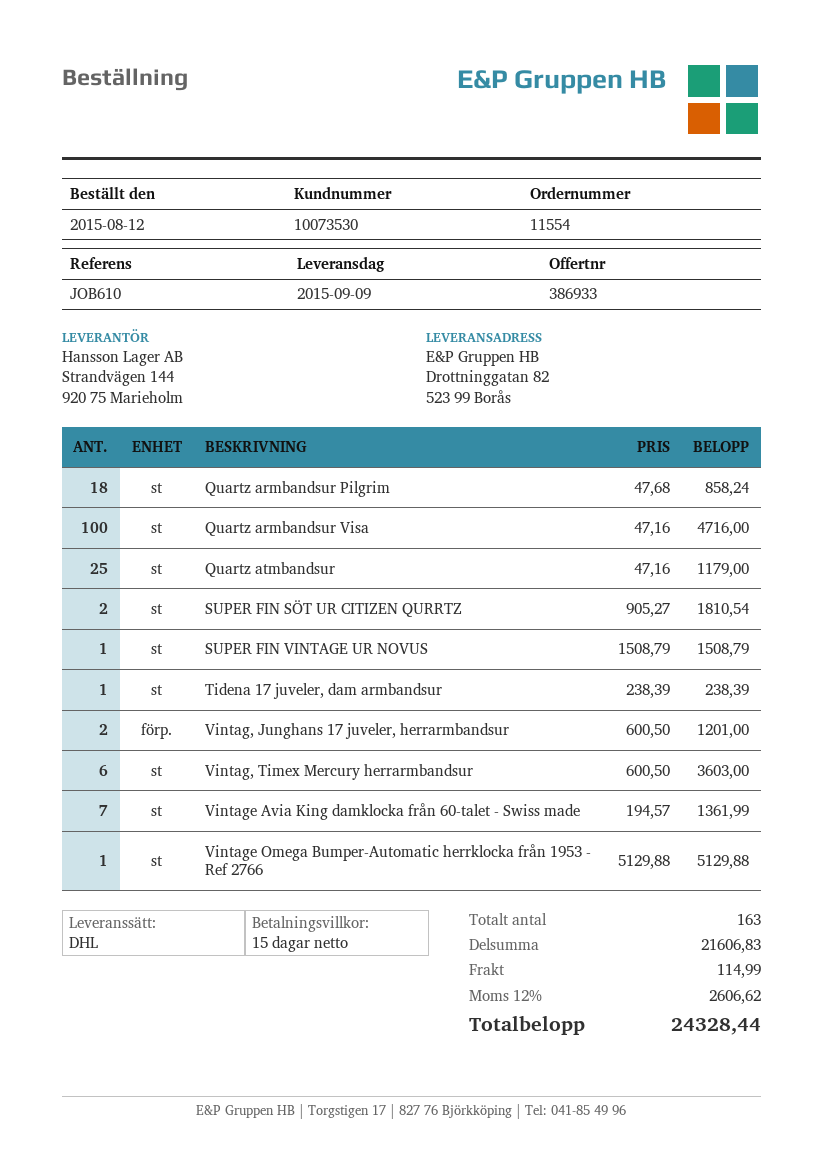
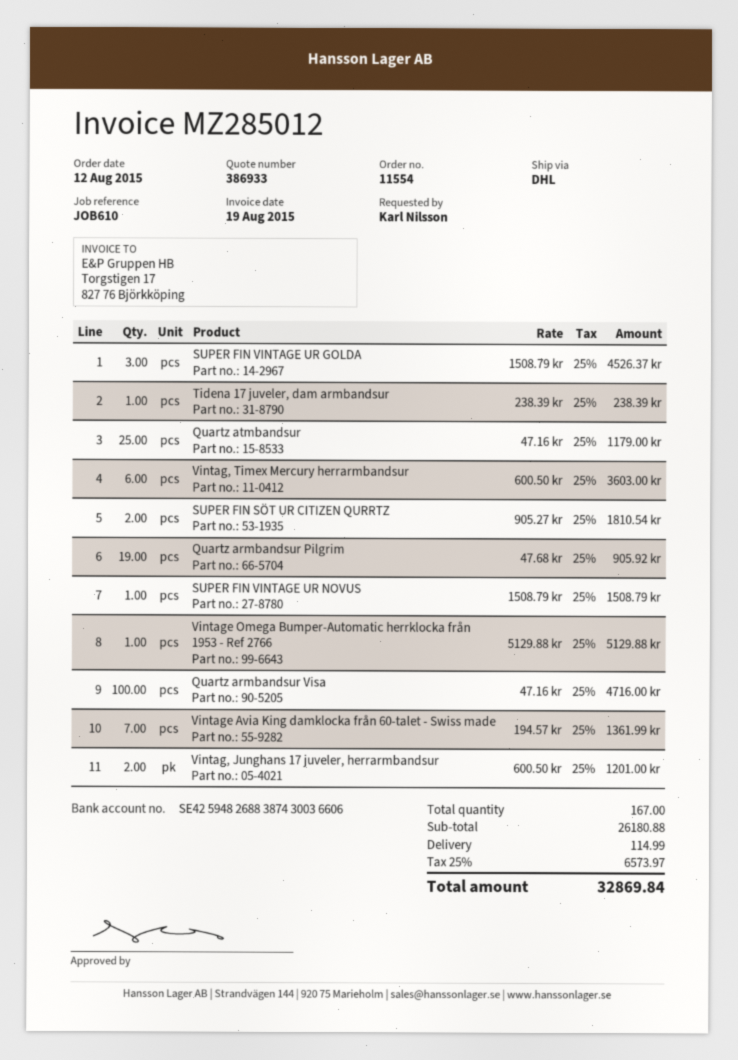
Quartz armbandsur Pilgrim: 18 x 47.68 = 858.24 -> 19 x 47.68 = 905.92
SUPER FIN VINTAGE UR GOLDA: none -> 3 x 1508.79 = 4526.37
total quantity: 163 -> 167
subtotal: 21606.83 -> 26180.88
tax: 12% = 2606.62 -> 25% = 6573.97
total: 24328.44 -> 32869.84

